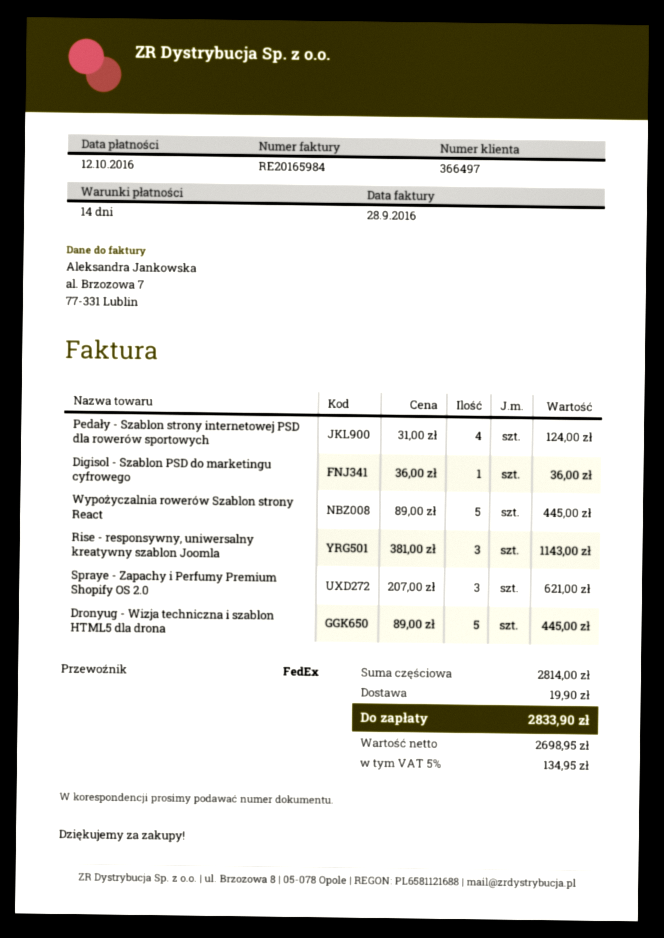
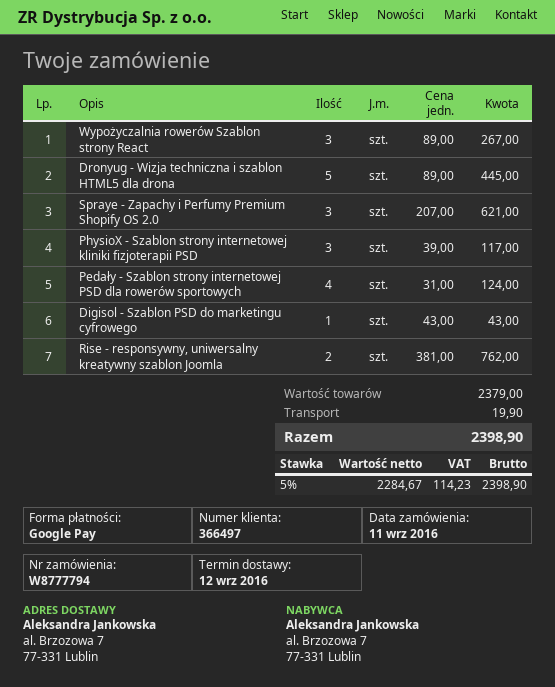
Digisol - Szablon PSD do marketingu cyfrowego: 1 x 36.00 = 36.00 -> 1 x 43.00 = 43.00
Wypożyczalnia rowerów Szablon strony React: 5 x 89.00 = 445.00 -> 3 x 89.00 = 267.00
Rise - responsywny, uniwersalny kreatywny szablon Joomla: 3 x 381.00 = 1143.00 -> 2 x 381.00 = 762.00
PhysioX - Szablon strony internetowej kliniki fizjoterapii PSD: none -> 3 x 39.00 = 117.00
subtotal: 2814.00 -> 2379.00
net: 2698.95 -> 2284.67
tax: 5% = 134.95 -> 5% = 114.23
total: 2833.90 -> 2398.90

